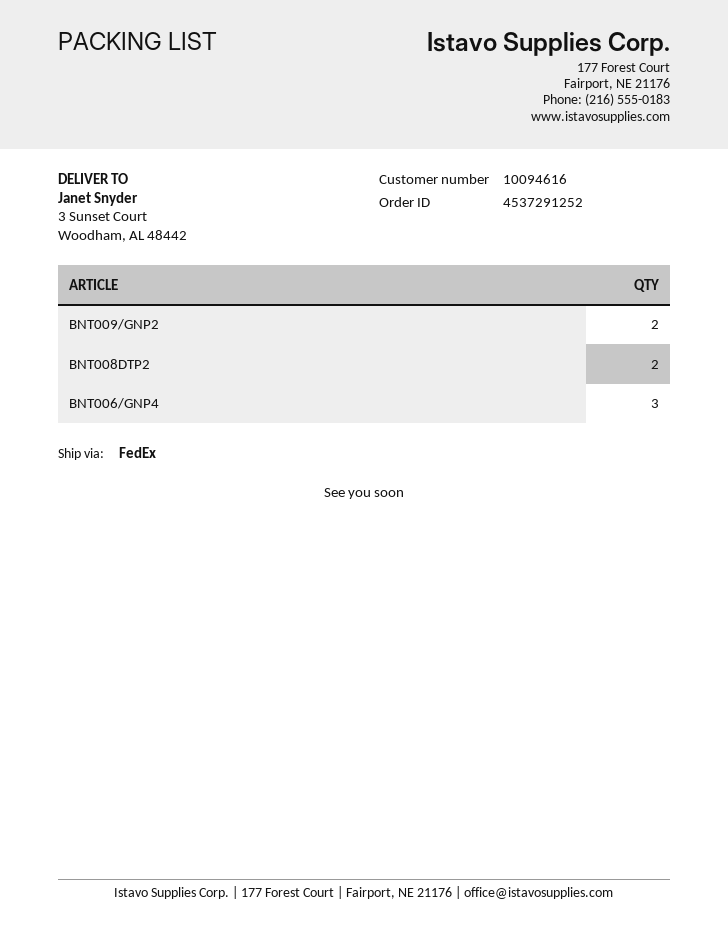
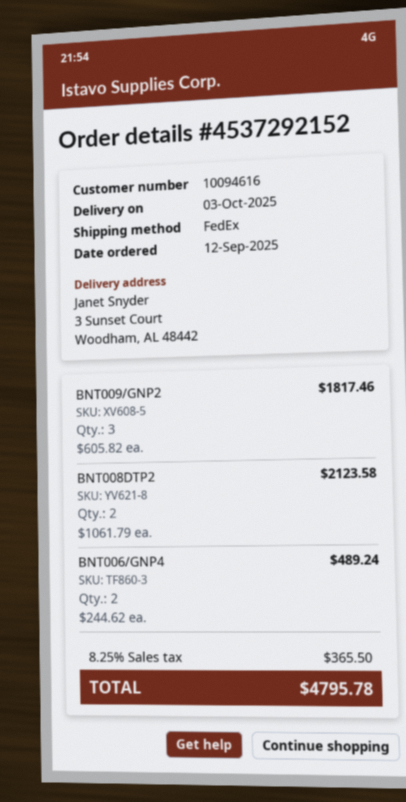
order number: 4537291252 -> 4537292152
BNT009/GNP2: 2 -> 3
BNT006/GNP4: 3 -> 2

